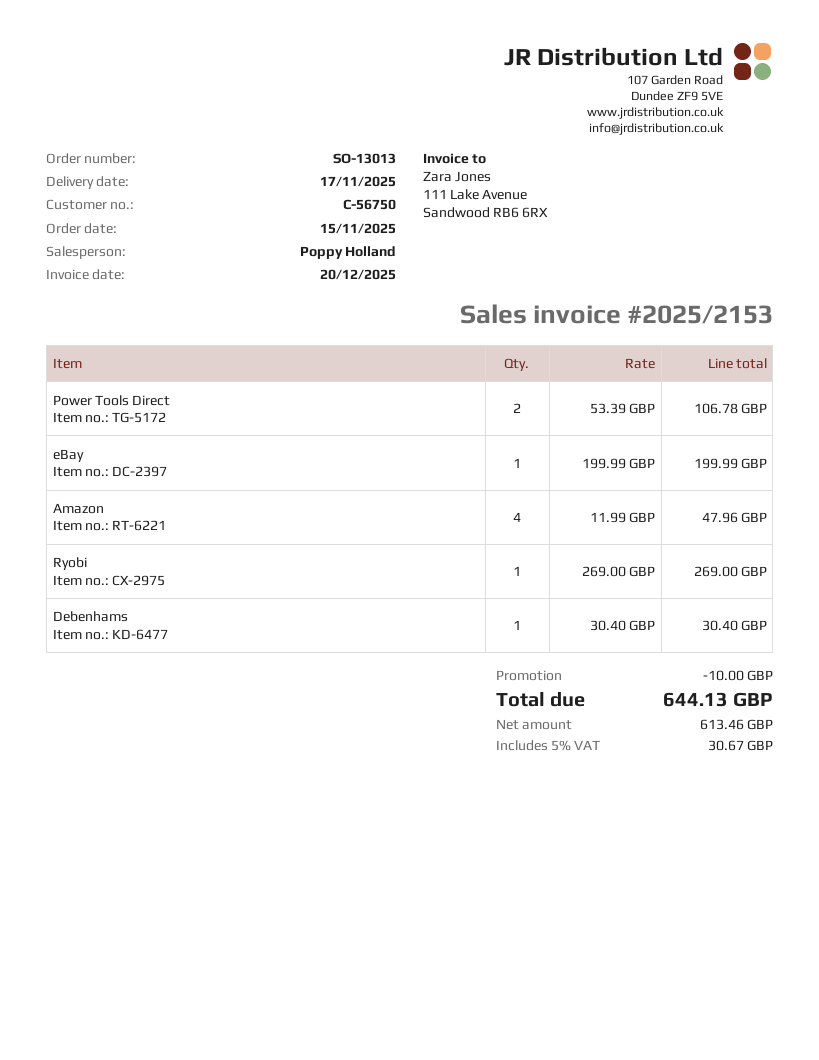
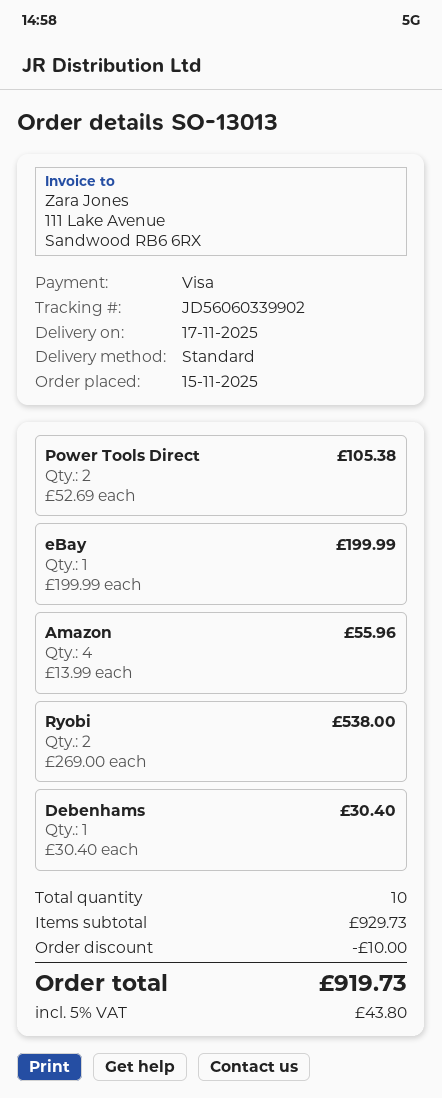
Power Tools Direct: 2 x 53.39 = 106.78 -> 2 x 52.69 = 105.38
Amazon: 4 x 11.99 = 47.96 -> 4 x 13.99 = 55.96
Ryobi: 1 x 269.00 = 269.00 -> 2 x 269.00 = 538.00
tax: 5% = 30.67 -> 5% = 43.80
total: 644.13 -> 919.73

